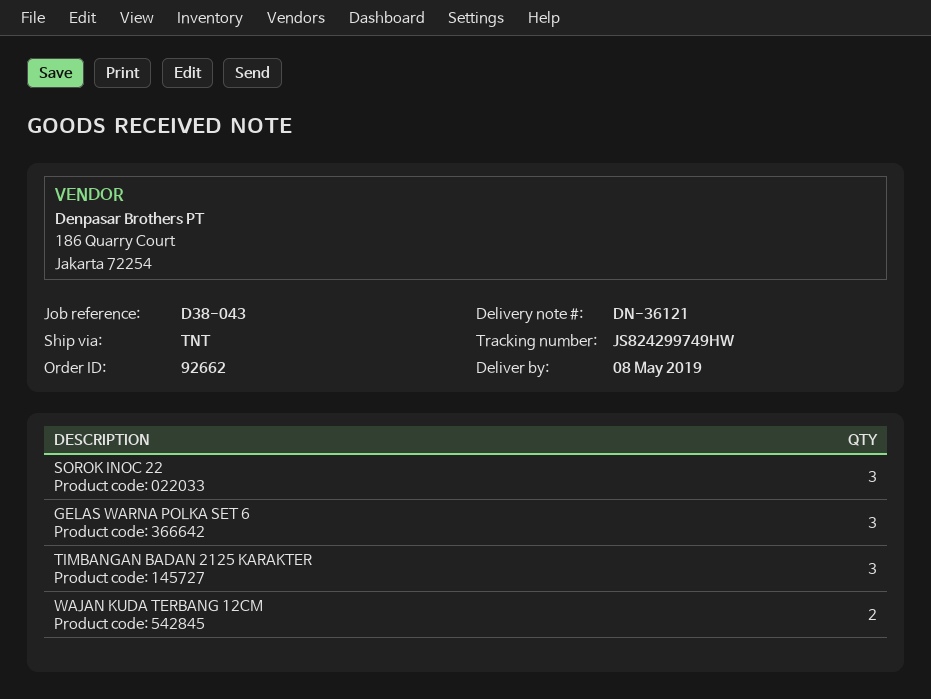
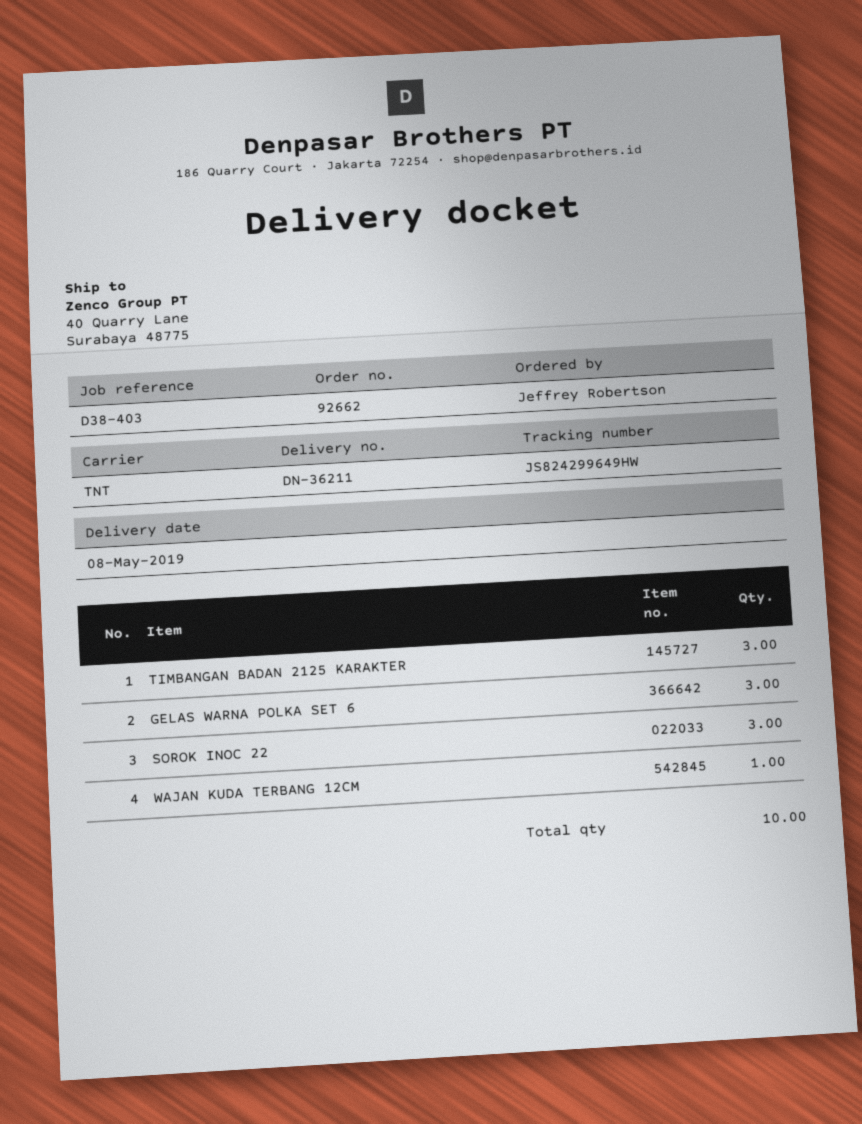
delivery note number: DN-36121 -> DN-36211
reference: D38-043 -> D38-403
tracking number: JS824299749HW -> JS824299649HW
WAJAN KUDA TERBANG 12CM: 2 -> 1

